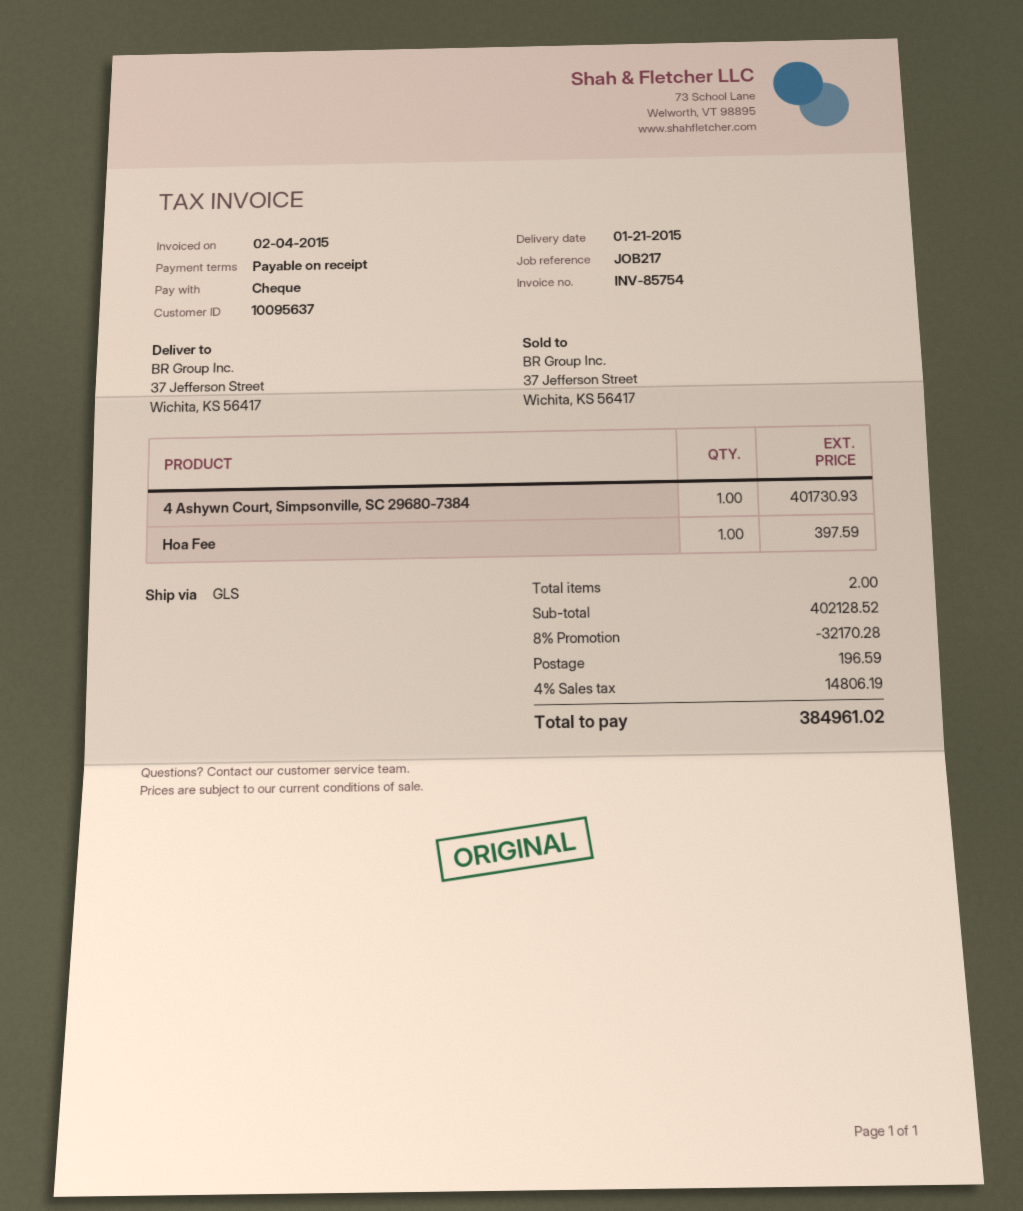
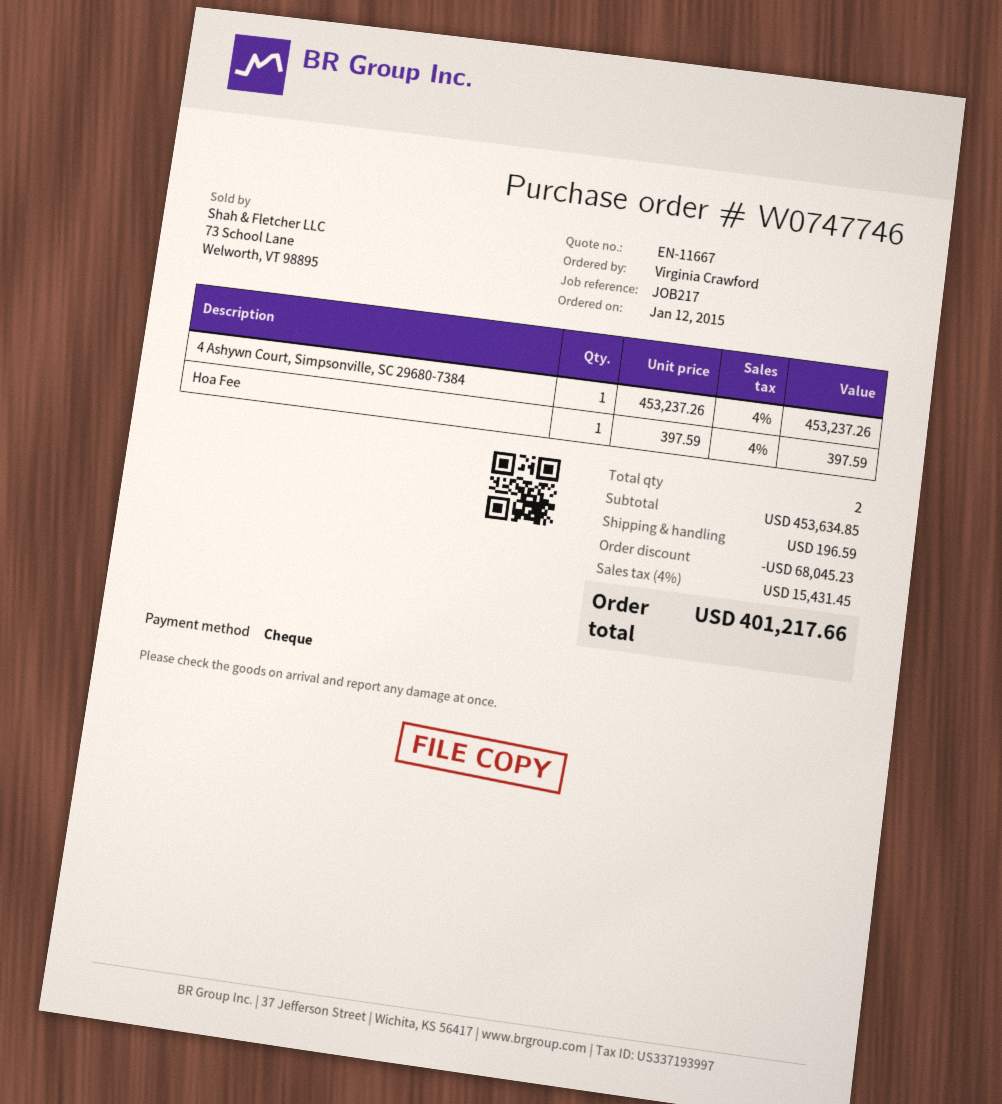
4 Ashywn Court, Simpsonville, SC 29680-7384: 1 for 401730.93 -> 1 for 453237.26
subtotal: 402128.52 -> 453634.85
discount: 32170.28 -> 68045.23
tax: 4% = 14806.19 -> 4% = 15431.45
total: 384961.02 -> 401217.66

